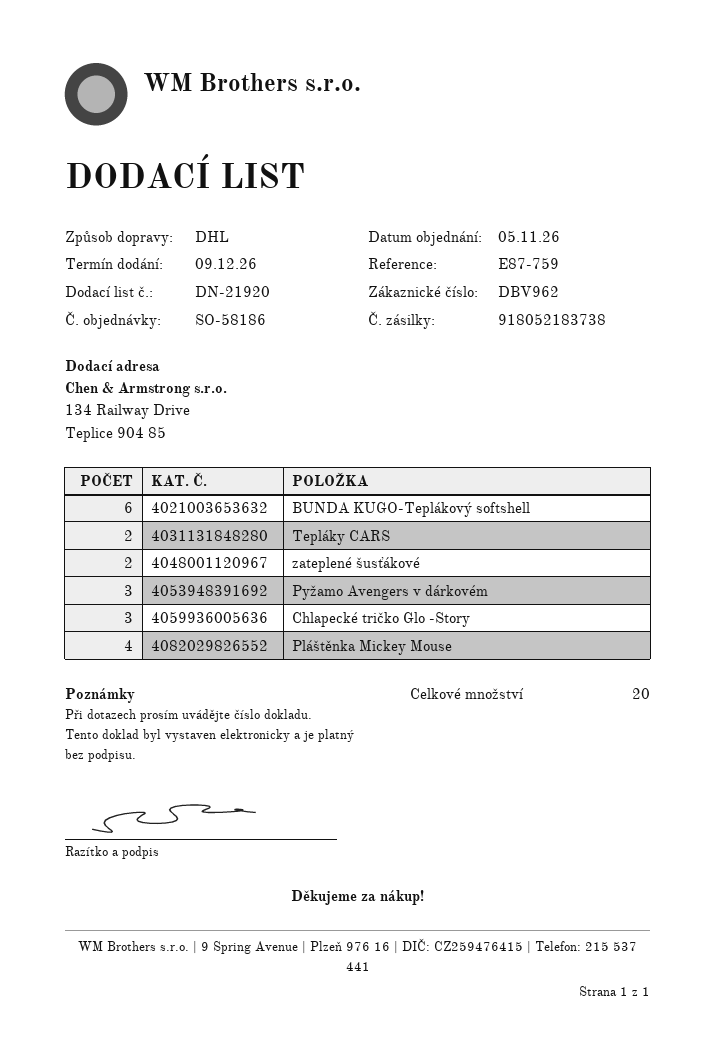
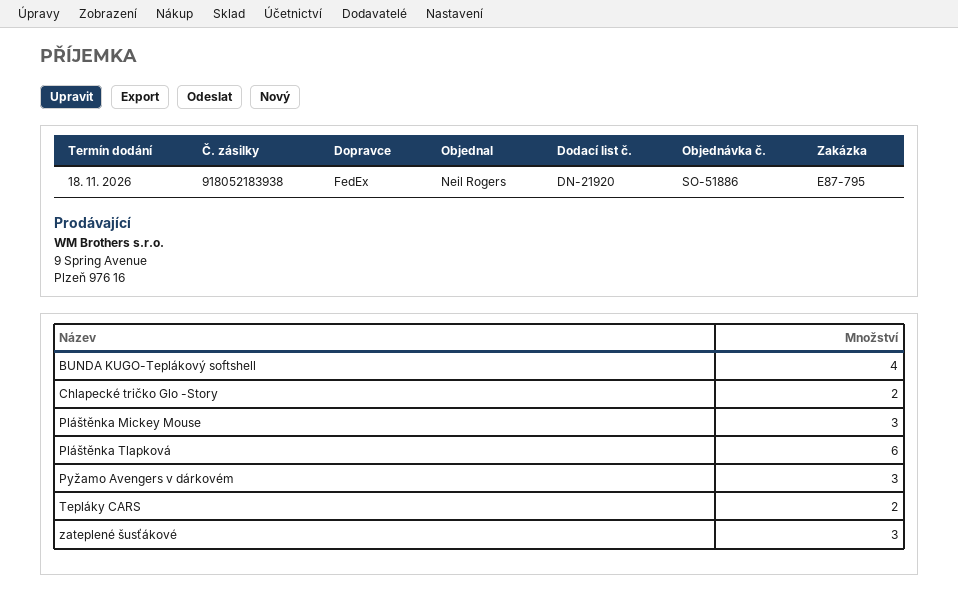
order number: SO-58186 -> SO-51886
delivery date: 2026-12-09 -> 2026-11-18
reference: E87-759 -> E87-795
shipping method: DHL -> FedEx
tracking number: 918052183738 -> 918052183938
BUNDA KUGO-Teplákový softshell: 6 -> 4
zateplené šusťákové: 2 -> 3
Chlapecké tričko Glo -Story: 3 -> 2
Pláštěnka Mickey Mouse: 4 -> 3
Pláštěnka Tlapková: none -> 6

